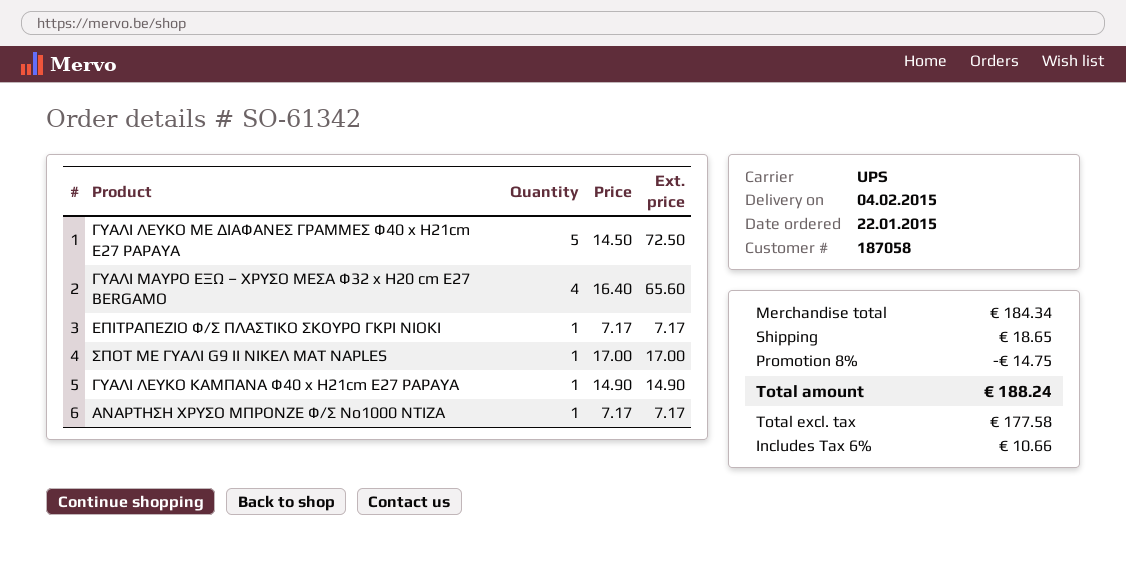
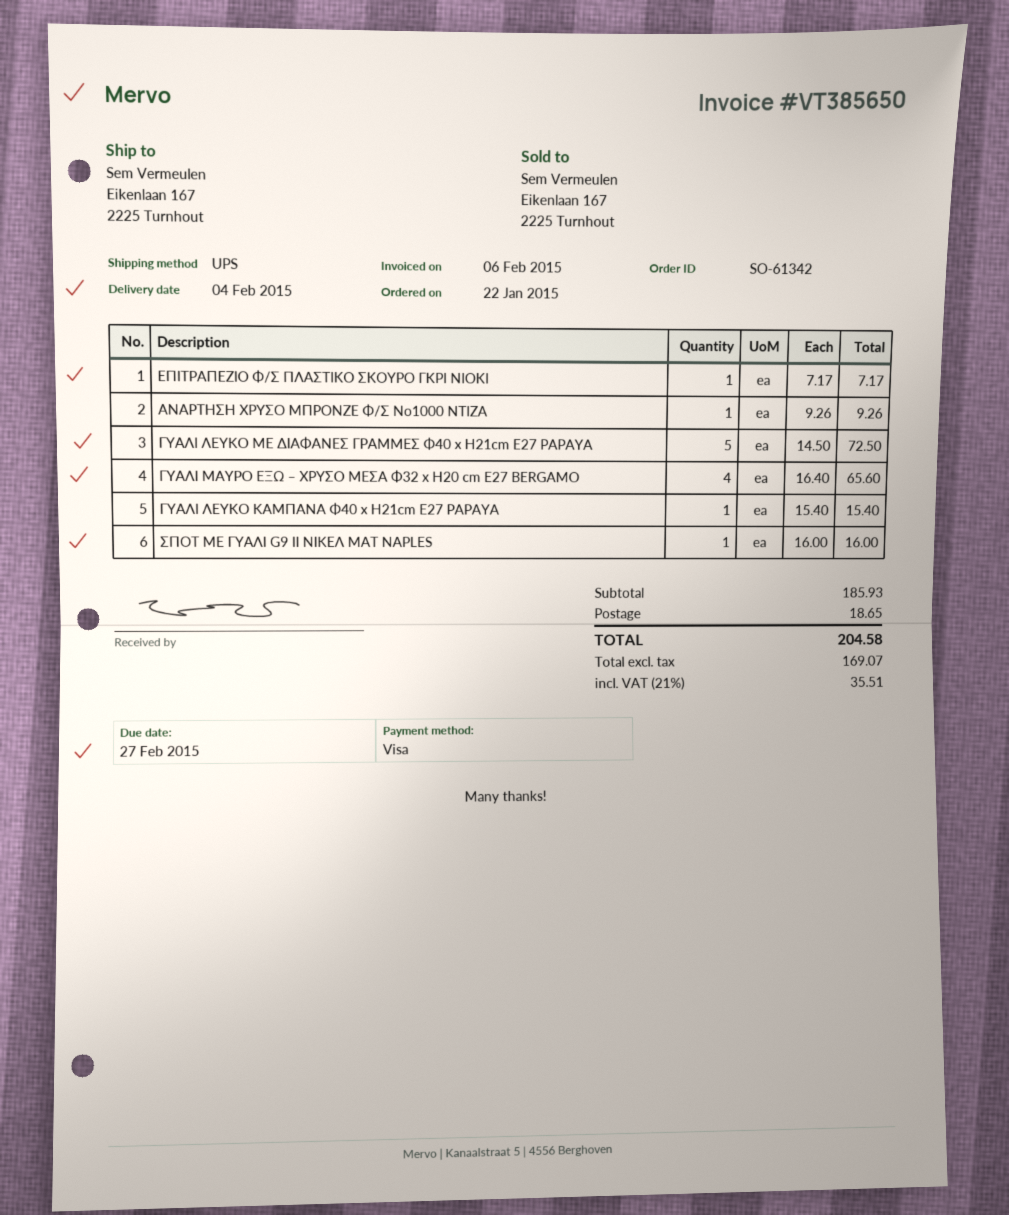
ΣΠΟΤ ΜΕ ΓΥΑΛΙ G9 II ΝΙΚΕΛ ΜΑΤ NAPLES: 1 x 17.00 = 17.00 -> 1 x 16.00 = 16.00
ΓΥΑΛΙ ΛΕΥΚΟ ΚΑΜΠΑΝΑ Φ40 x H21cm E27 PAPAYA: 1 x 14.90 = 14.90 -> 1 x 15.40 = 15.40
ΑΝΑΡΤΗΣΗ ΧΡΥΣΟ ΜΠΡΟΝΖΕ Φ/Σ Νο1000 ΝΤΙΖΑ: 1 x 7.17 = 7.17 -> 1 x 9.26 = 9.26
subtotal: 184.34 -> 185.93
discount: 8% = 14.75 -> none
net: 177.58 -> 169.07
tax: 6% = 10.66 -> 21% = 35.51
total: 188.24 -> 204.58

